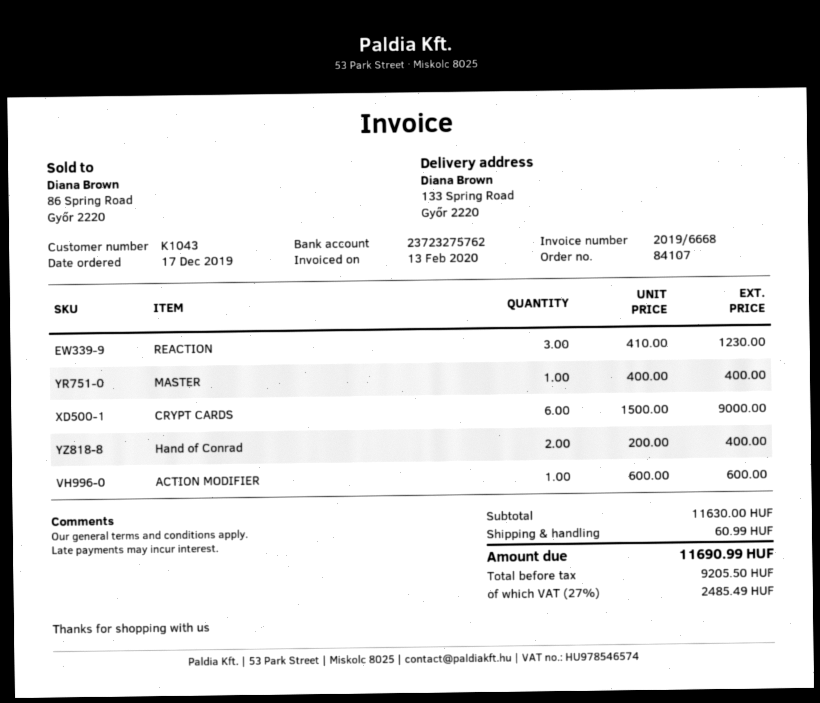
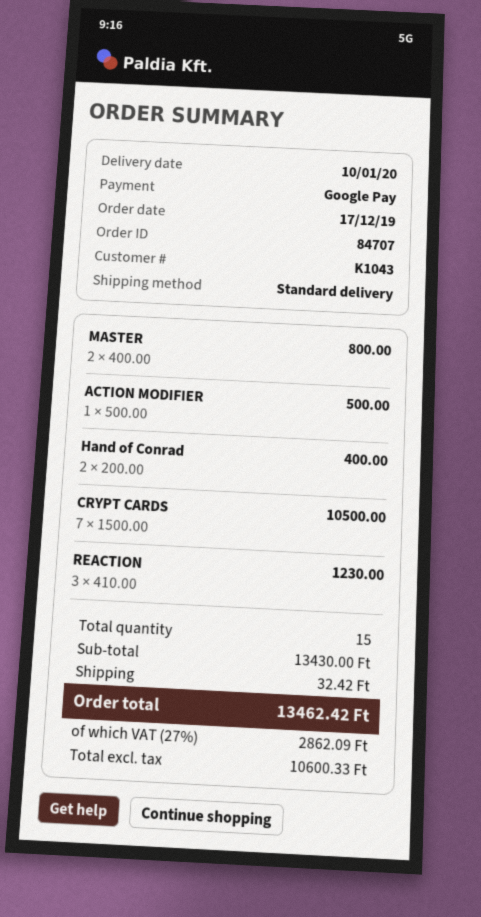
order number: 84107 -> 84707
MASTER: 1 x 400.00 = 400.00 -> 2 x 400.00 = 800.00
CRYPT CARDS: 6 x 1500.00 = 9000.00 -> 7 x 1500.00 = 10500.00
ACTION MODIFIER: 1 x 600.00 = 600.00 -> 1 x 500.00 = 500.00
subtotal: 11630.00 -> 13430.00
shipping: 60.99 -> 32.42
net: 9205.50 -> 10600.33
tax: 27% = 2485.49 -> 27% = 2862.09
total: 11690.99 -> 13462.42

